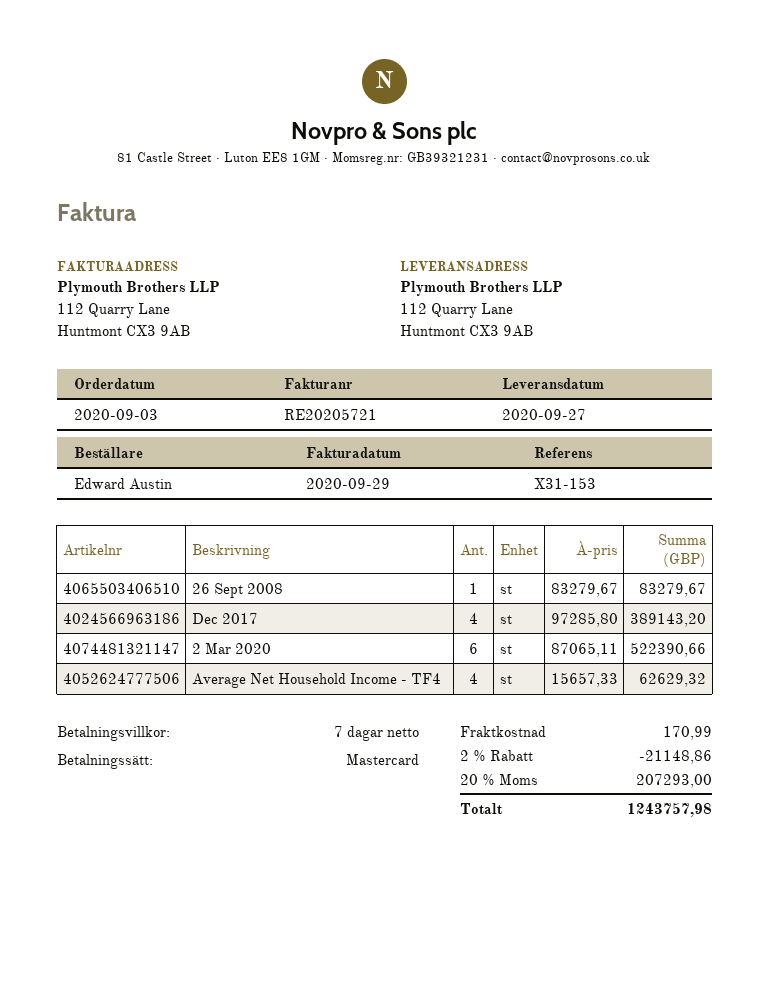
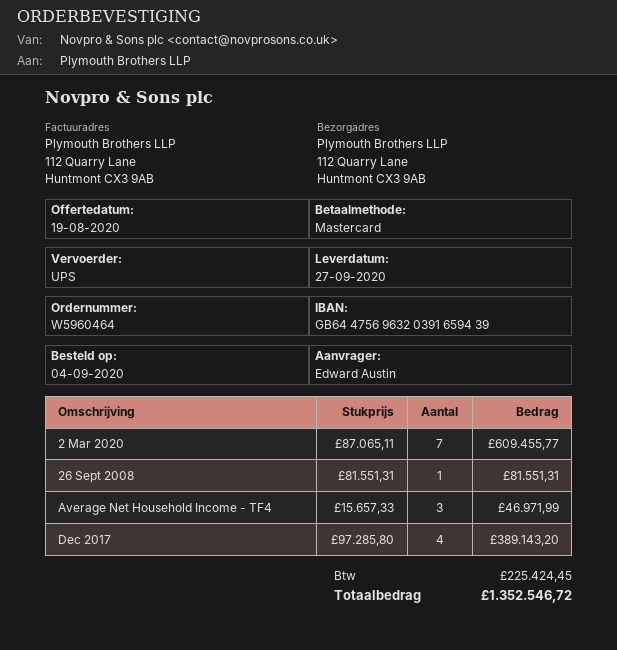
order date: 2020-09-03 -> 2020-09-04
26 Sept 2008: 1 x 83279.67 = 83279.67 -> 1 x 81551.31 = 81551.31
2 Mar 2020: 6 x 87065.11 = 522390.66 -> 7 x 87065.11 = 609455.77
Average Net Household Income - TF4: 4 x 15657.33 = 62629.32 -> 3 x 15657.33 = 46971.99
discount: 2% = 21148.86 -> none
shipping: 170.99 -> none
tax: 207293.00 -> 225424.45
total: 1243757.98 -> 1352546.72

